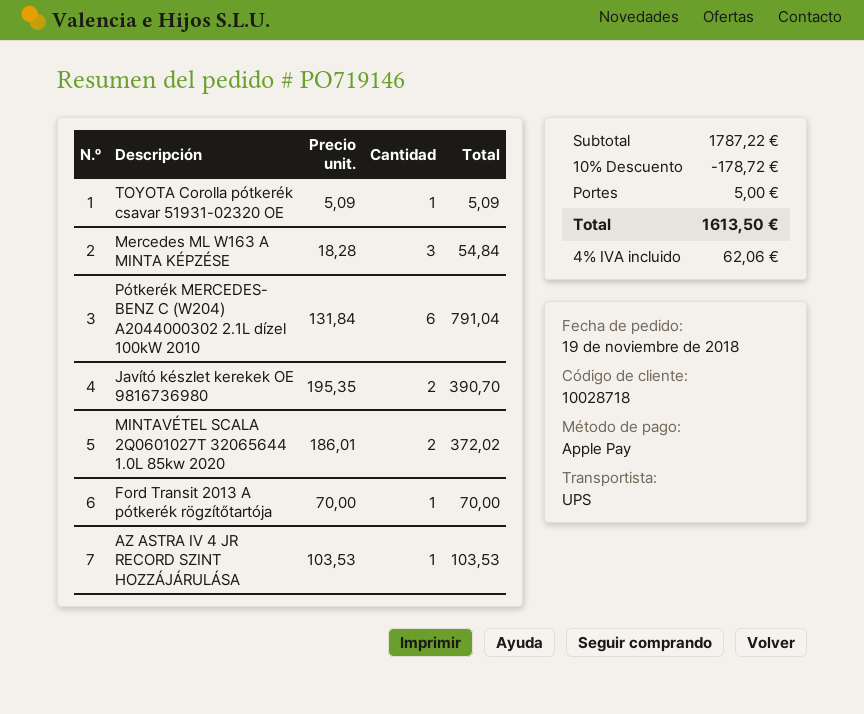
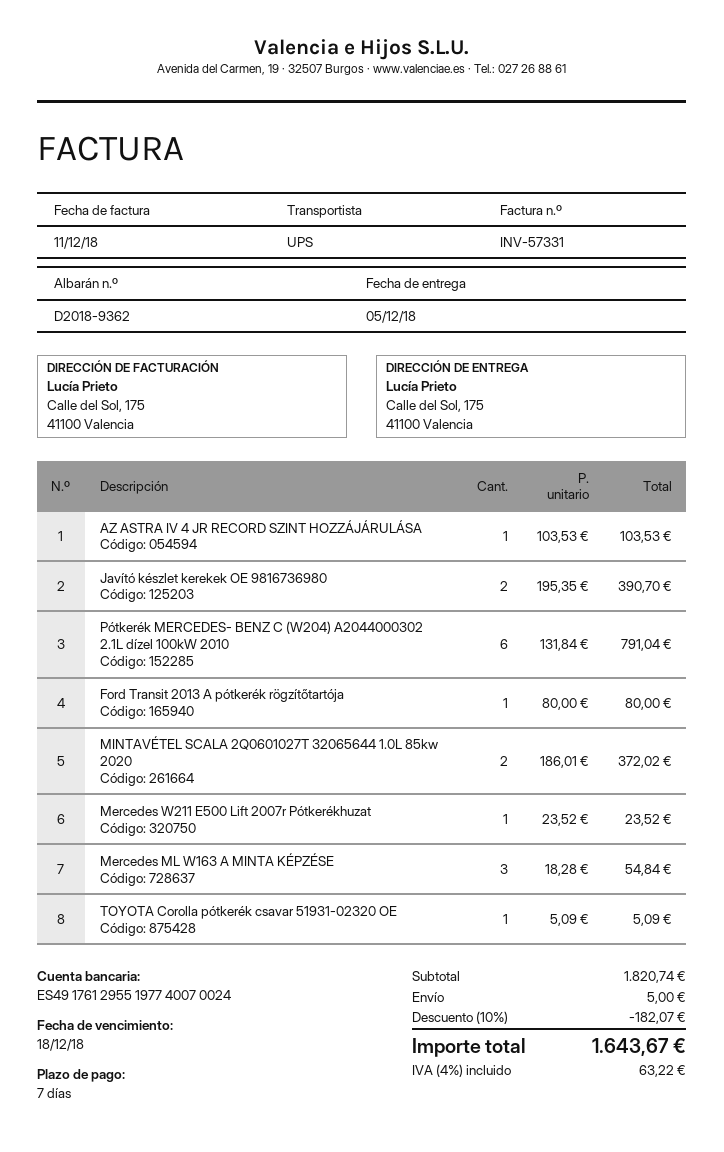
Ford Transit 2013 A pótkerék rögzítőtartója: 1 x 70.00 = 70.00 -> 1 x 80.00 = 80.00
Mercedes W211 E500 Lift 2007r Pótkerékhuzat: none -> 1 x 23.52 = 23.52
subtotal: 1787.22 -> 1820.74
discount: 10% = 178.72 -> 10% = 182.07
tax: 4% = 62.06 -> 4% = 63.22
total: 1613.50 -> 1643.67

